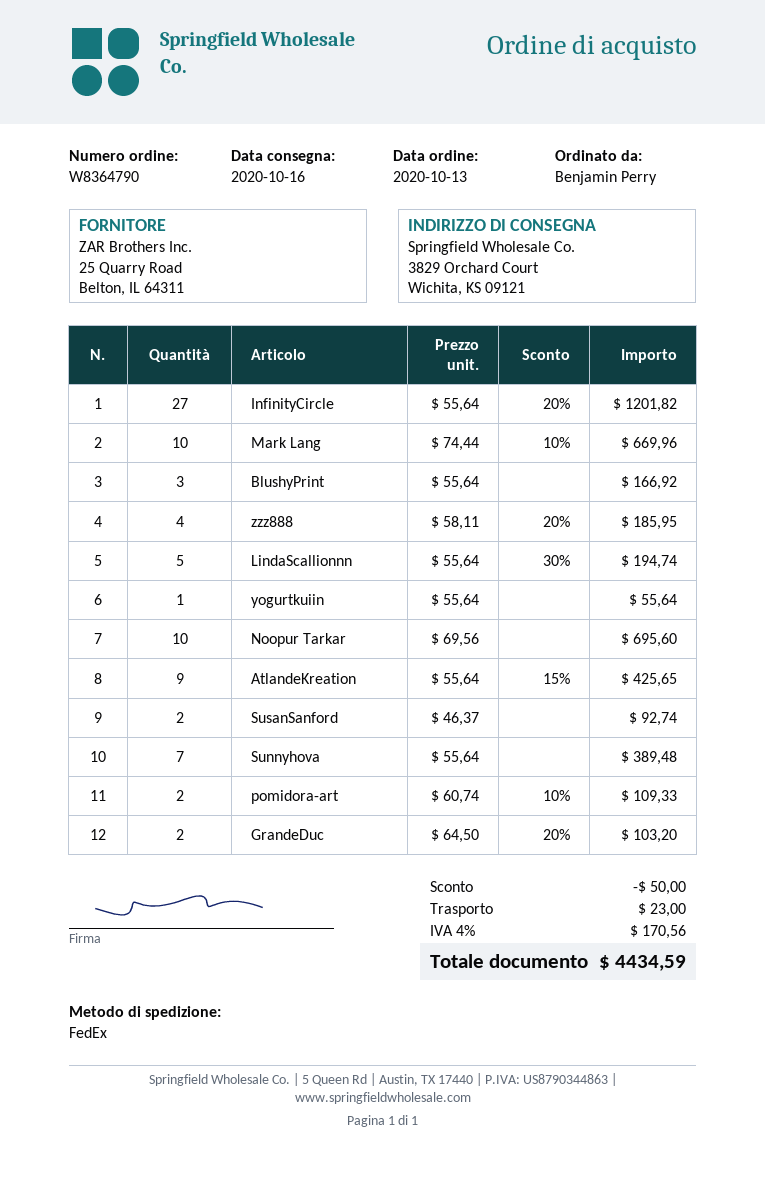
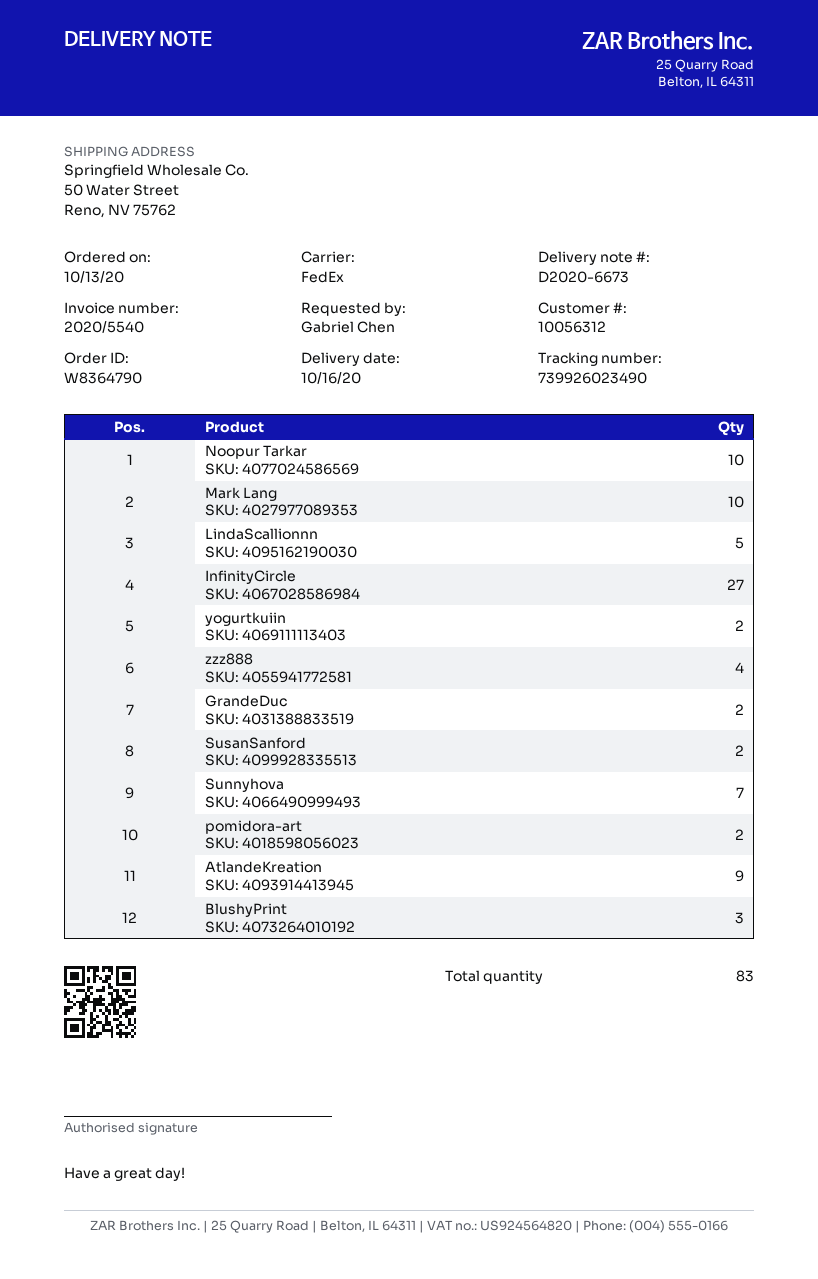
ordered by: Benjamin Perry -> Gabriel Chen
ship to: 3829 Orchard Court, Wichita, KS 09121 -> 50 Water Street, Reno, NV 75762
yogurtkuiin: 1 -> 2

